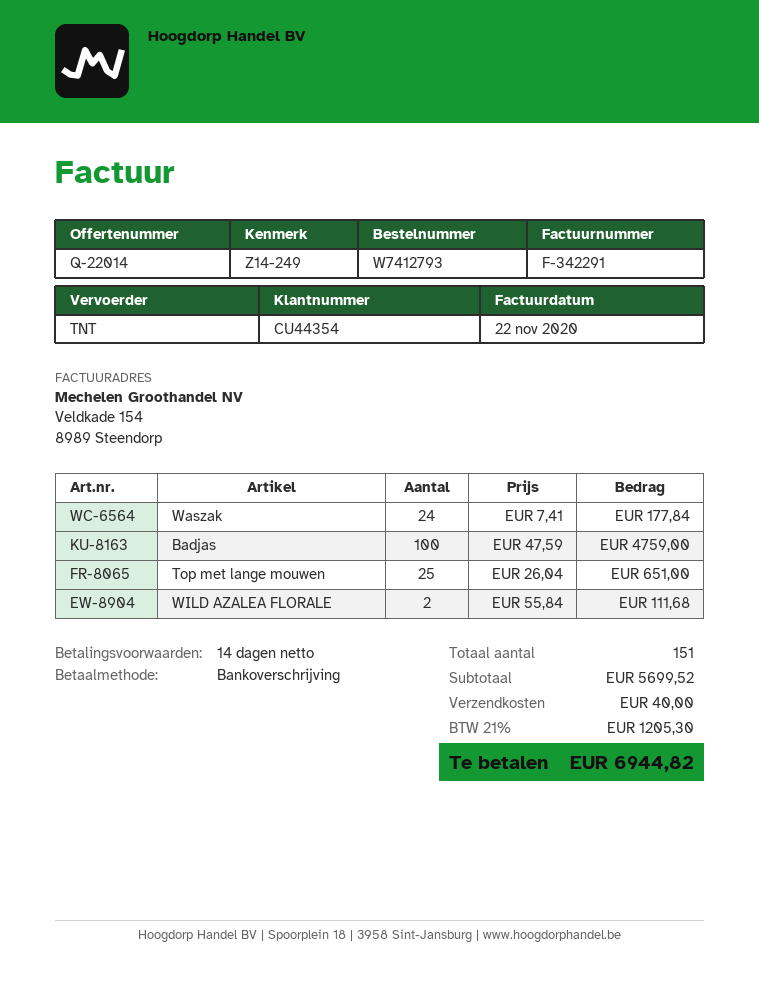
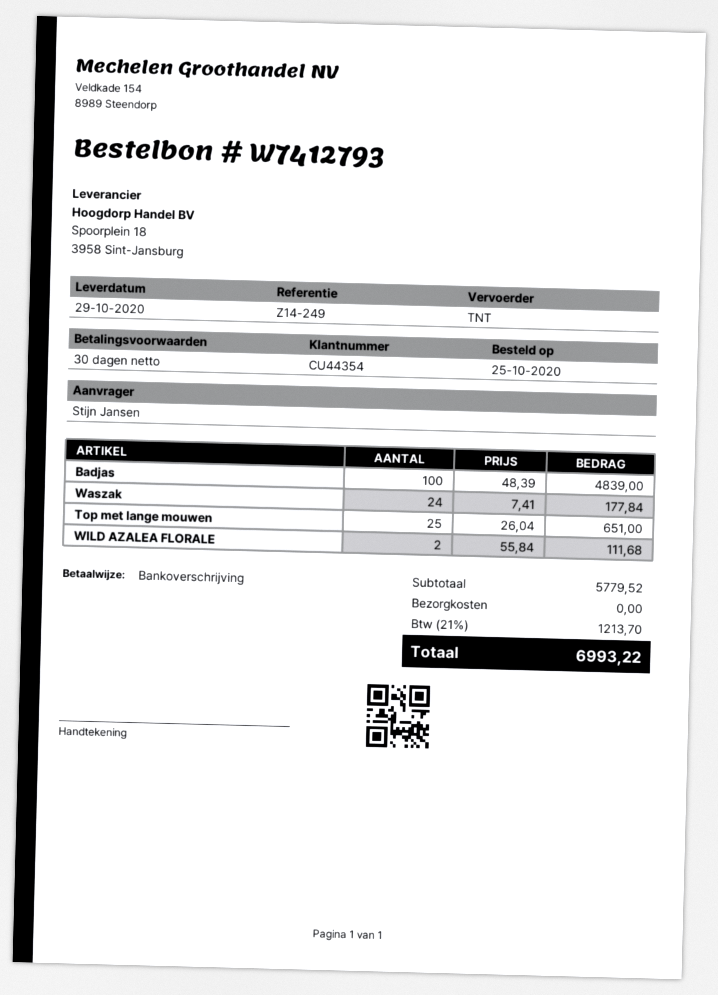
payment terms: 14 days -> 30 days
Badjas: 100 x 47.59 = 4759.00 -> 100 x 48.39 = 4839.00
subtotal: 5699.52 -> 5779.52
shipping: 40.00 -> 0.00
tax: 21% = 1205.30 -> 21% = 1213.70
total: 6944.82 -> 6993.22

